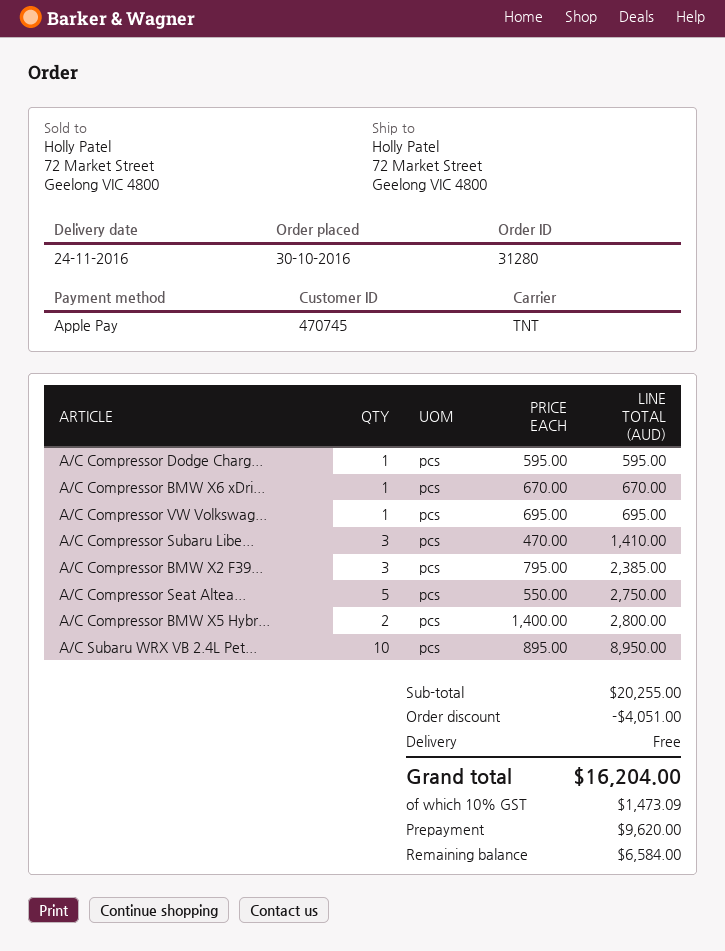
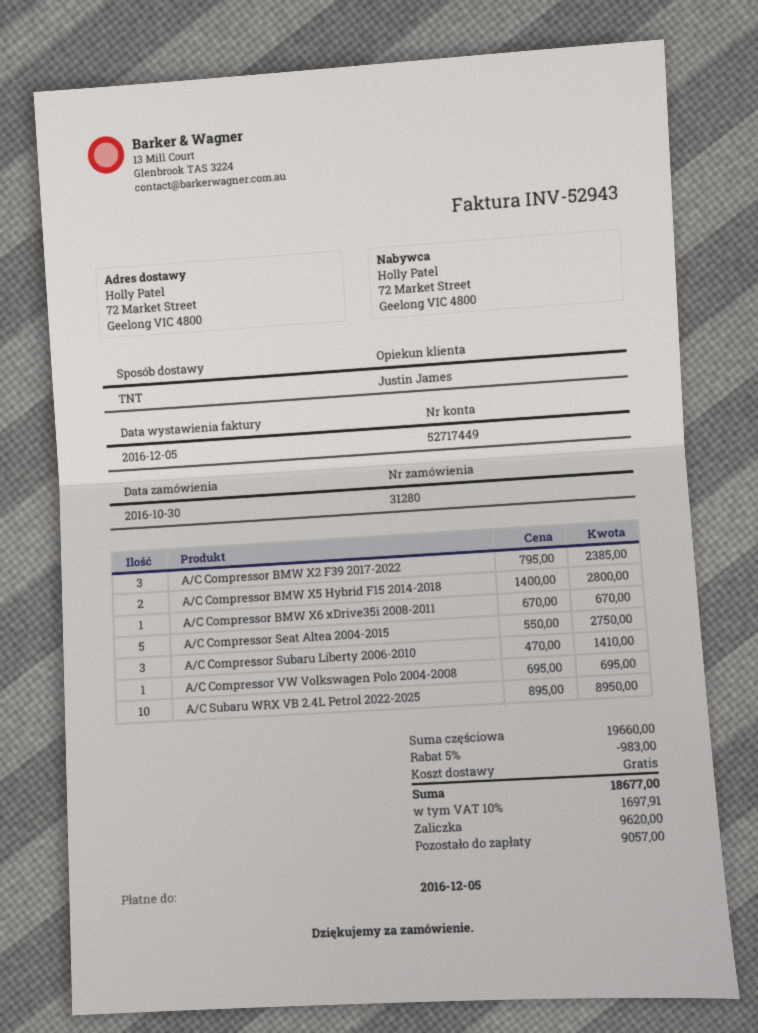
A/C Compressor Dodge Charg...: 1 x 595.00 = 595.00 -> none
subtotal: 20255.00 -> 19660.00
discount: 4051.00 -> 983.00
tax: 10% = 1473.09 -> 10% = 1697.91
total: 16204.00 -> 18677.00
balance: 6584.00 -> 9057.00

